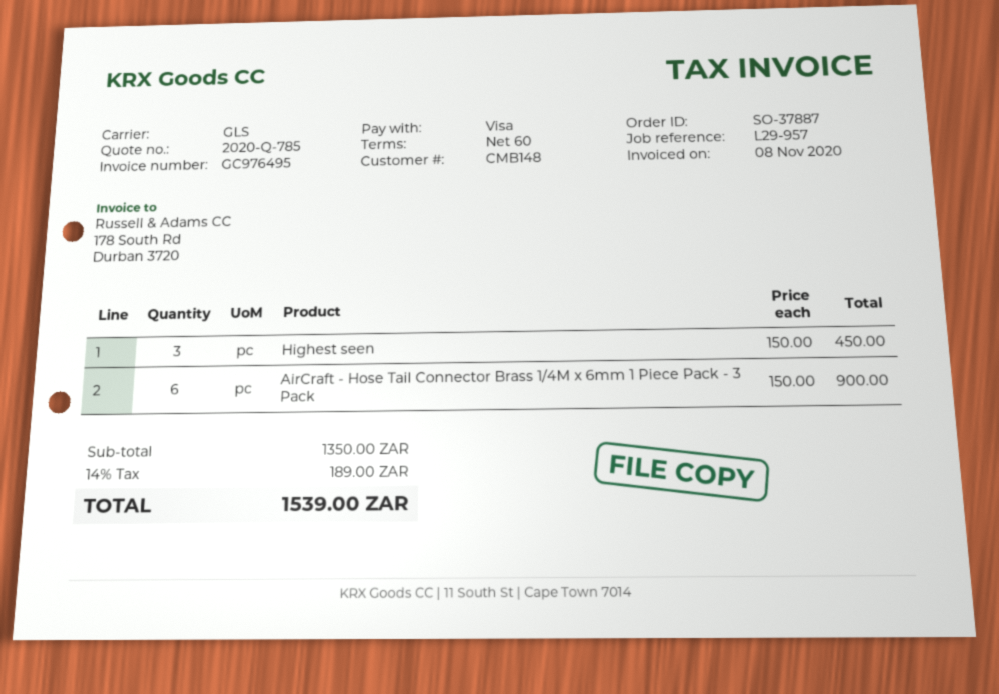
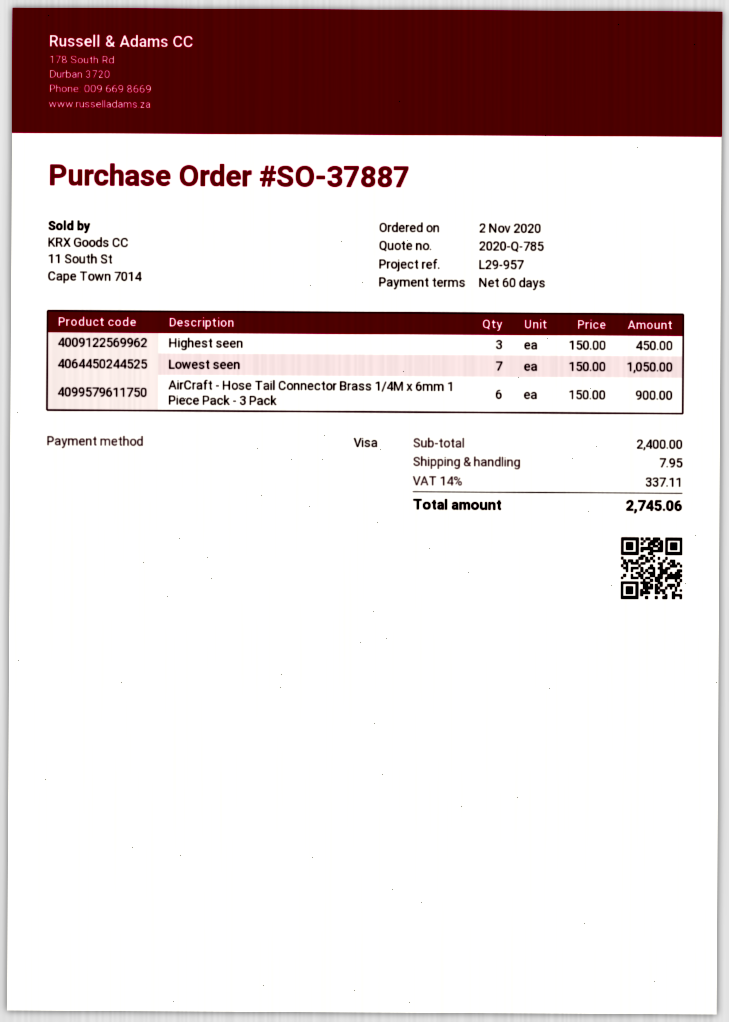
Lowest seen: none -> 7 x 150.00 = 1050.00
subtotal: 1350.00 -> 2400.00
shipping: none -> 7.95
tax: 14% = 189.00 -> 14% = 337.11
total: 1539.00 -> 2745.06

